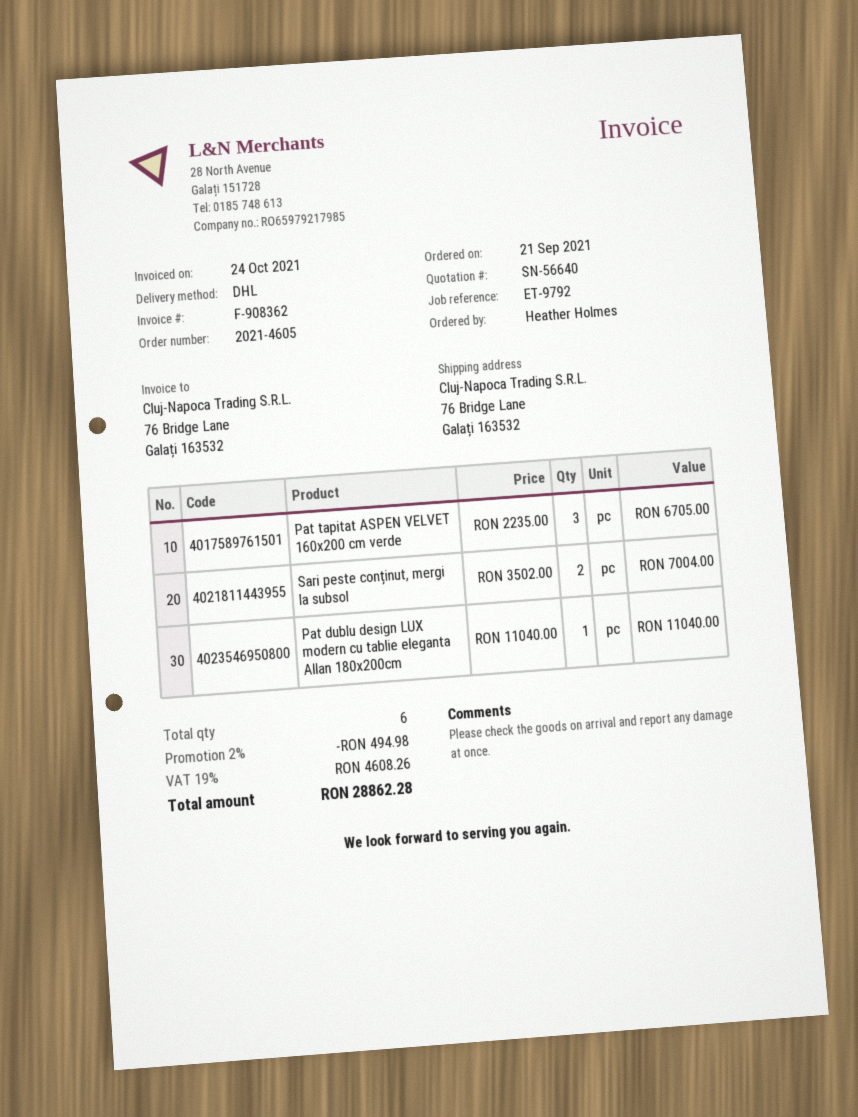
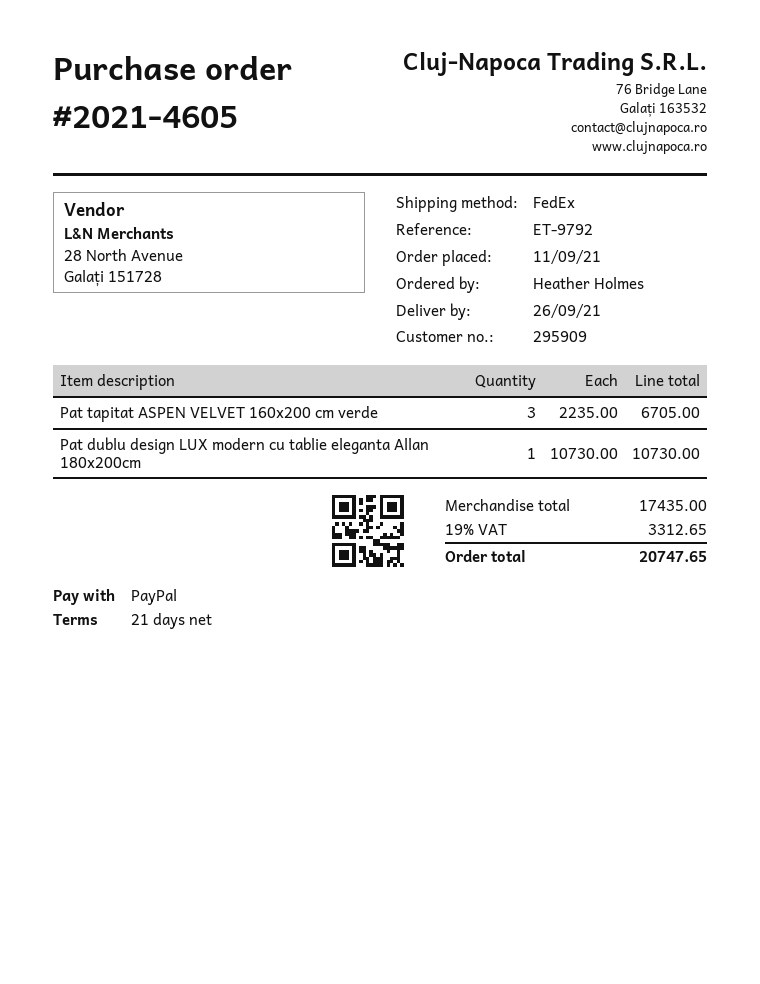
order date: 2021-09-21 -> 2021-09-11
shipping method: DHL -> FedEx
Sari peste conținut, mergi la subsol: 2 x 3502.00 = 7004.00 -> none
Pat dublu design LUX modern cu tablie eleganta Allan 180x200cm: 1 x 11040.00 = 11040.00 -> 1 x 10730.00 = 10730.00
discount: 2% = 494.98 -> none
tax: 19% = 4608.26 -> 19% = 3312.65
total: 28862.28 -> 20747.65

